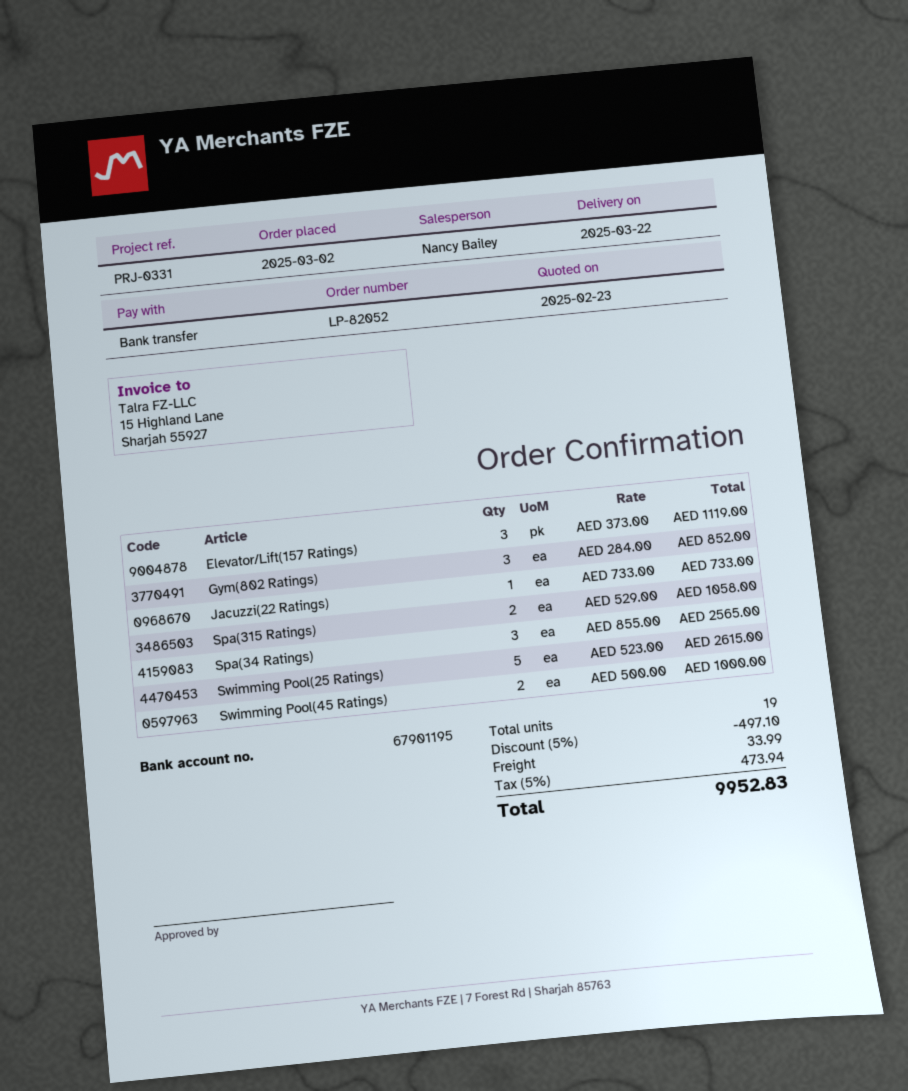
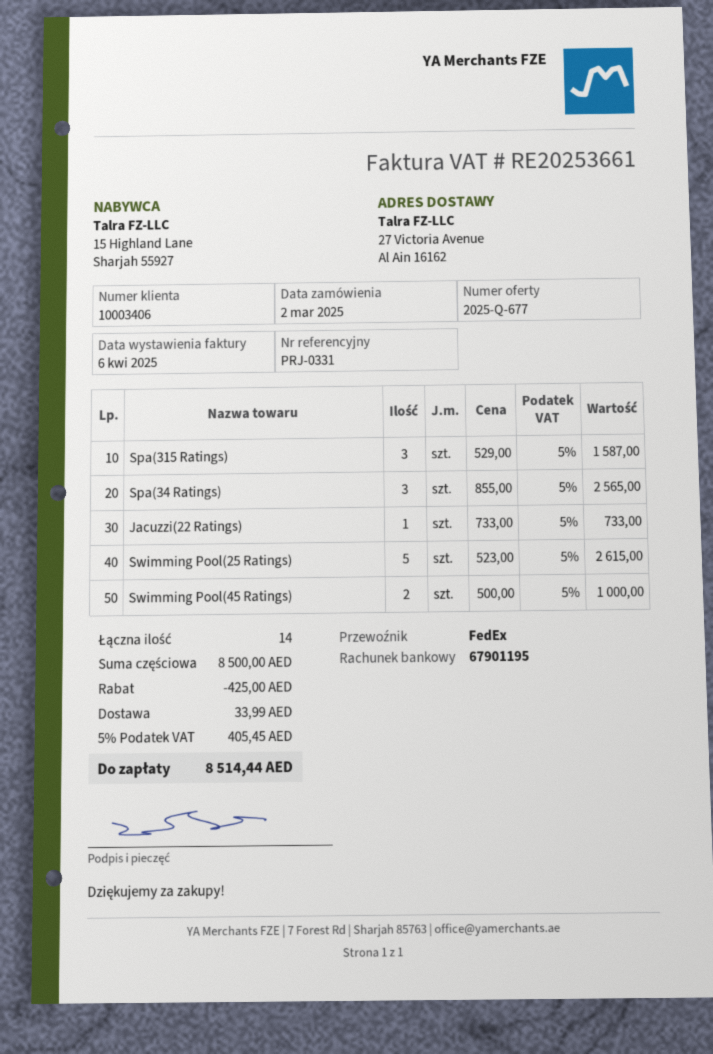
Elevator/Lift(157 Ratings): 3 x 373.00 = 1119.00 -> none
Gym(802 Ratings): 3 x 284.00 = 852.00 -> none
Spa(315 Ratings): 2 x 529.00 = 1058.00 -> 3 x 529.00 = 1587.00
total quantity: 19 -> 14
discount: 497.10 -> 425.00
tax: 5% = 473.94 -> 5% = 405.45
total: 9952.83 -> 8514.44

